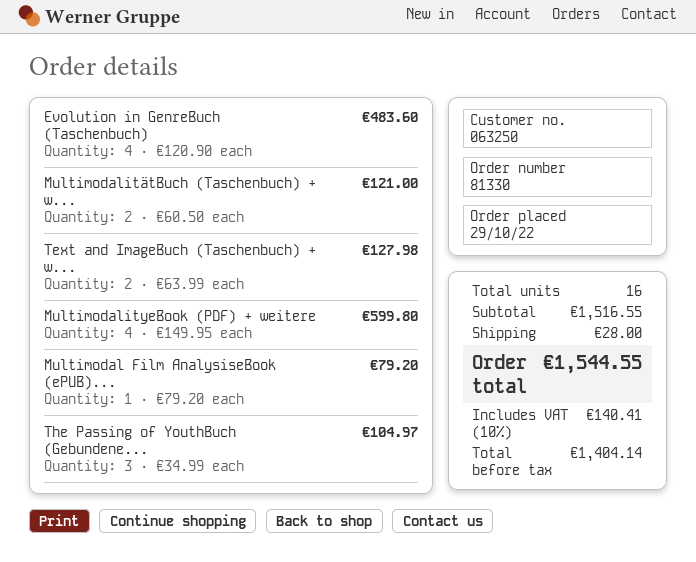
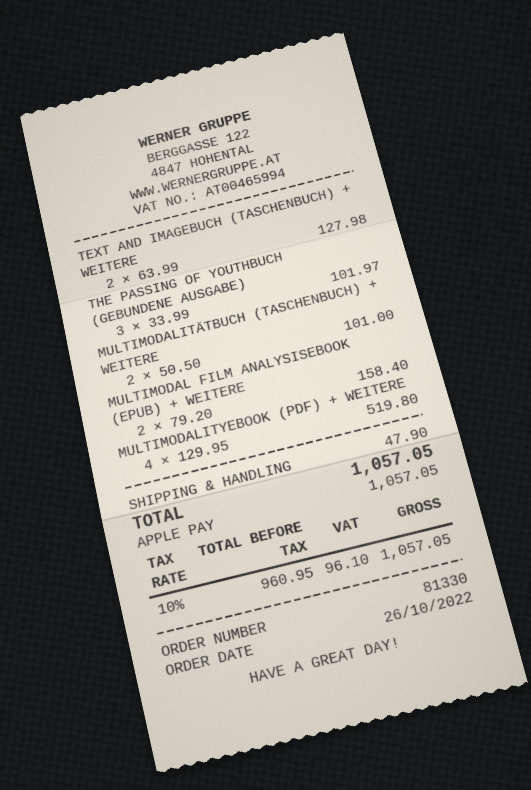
order date: 2022-10-29 -> 2022-10-26
Evolution in GenreBuch (Taschenbuch): 4 x 120.90 = 483.60 -> none
MultimodalitätBuch (Taschenbuch) + w...: 2 x 60.50 = 121.00 -> 2 x 50.50 = 101.00
MultimodalityeBook (PDF) + weitere: 4 x 149.95 = 599.80 -> 4 x 129.95 = 519.80
Multimodal Film AnalysiseBook (ePUB)...: 1 x 79.20 = 79.20 -> 2 x 79.20 = 158.40
The Passing of YouthBuch (Gebundene...: 3 x 34.99 = 104.97 -> 3 x 33.99 = 101.97
shipping: 28.00 -> 47.90
net: 1404.14 -> 960.95
tax: 10% = 140.41 -> 10% = 96.10
total: 1544.55 -> 1057.05

